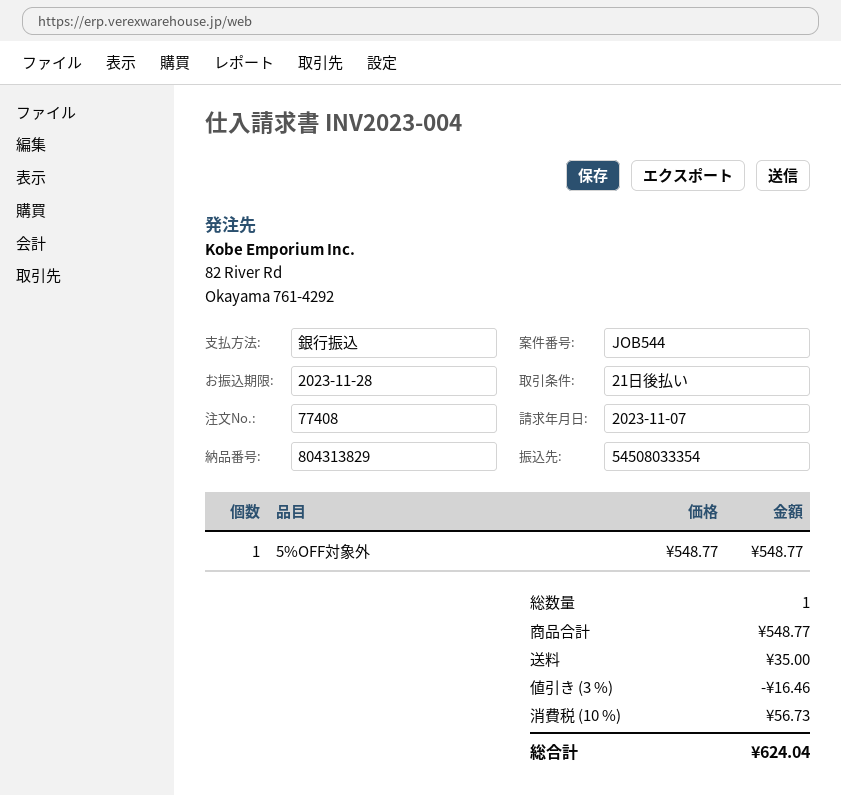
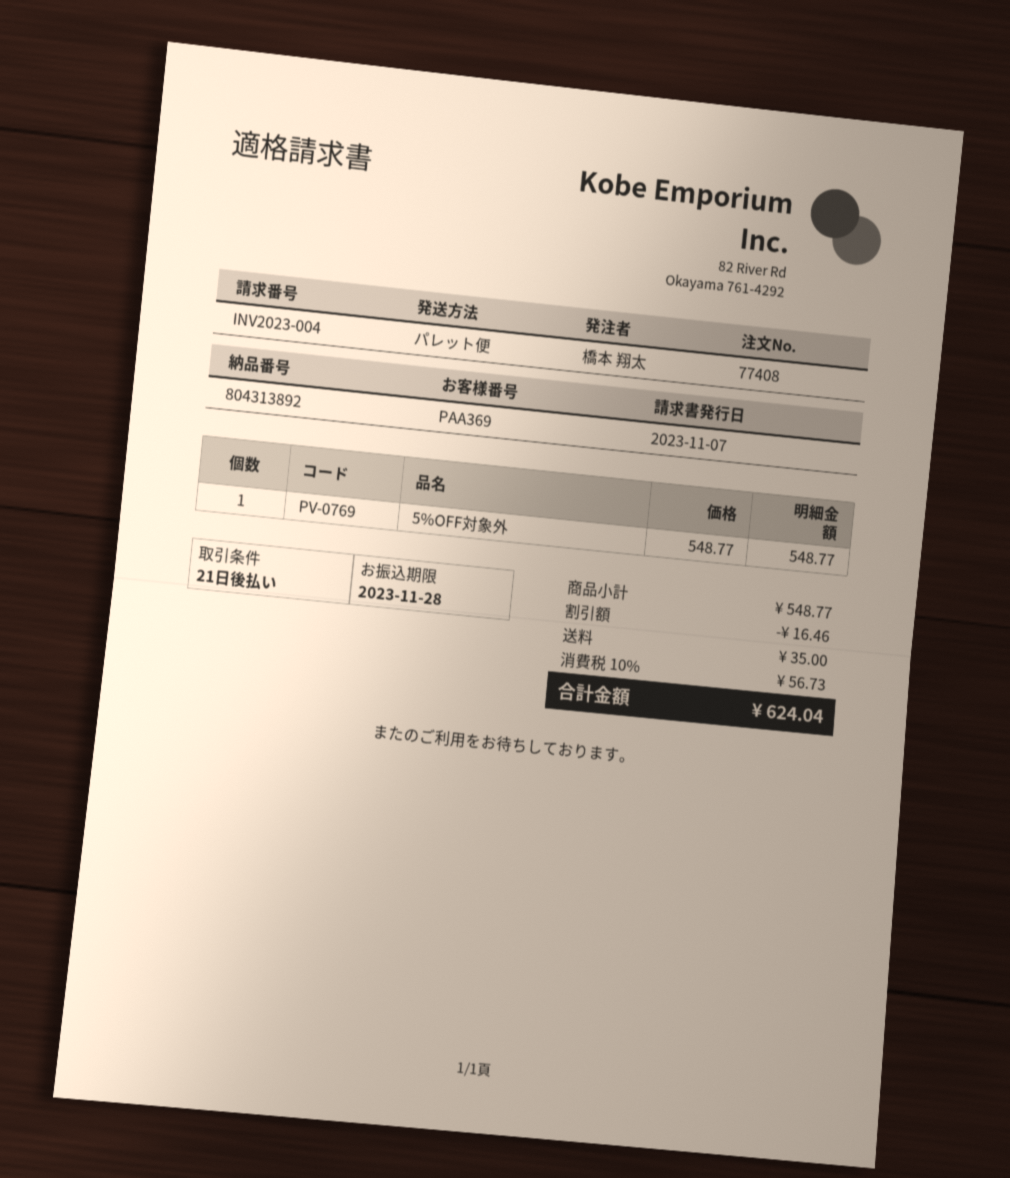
delivery note number: 804313829 -> 804313892

